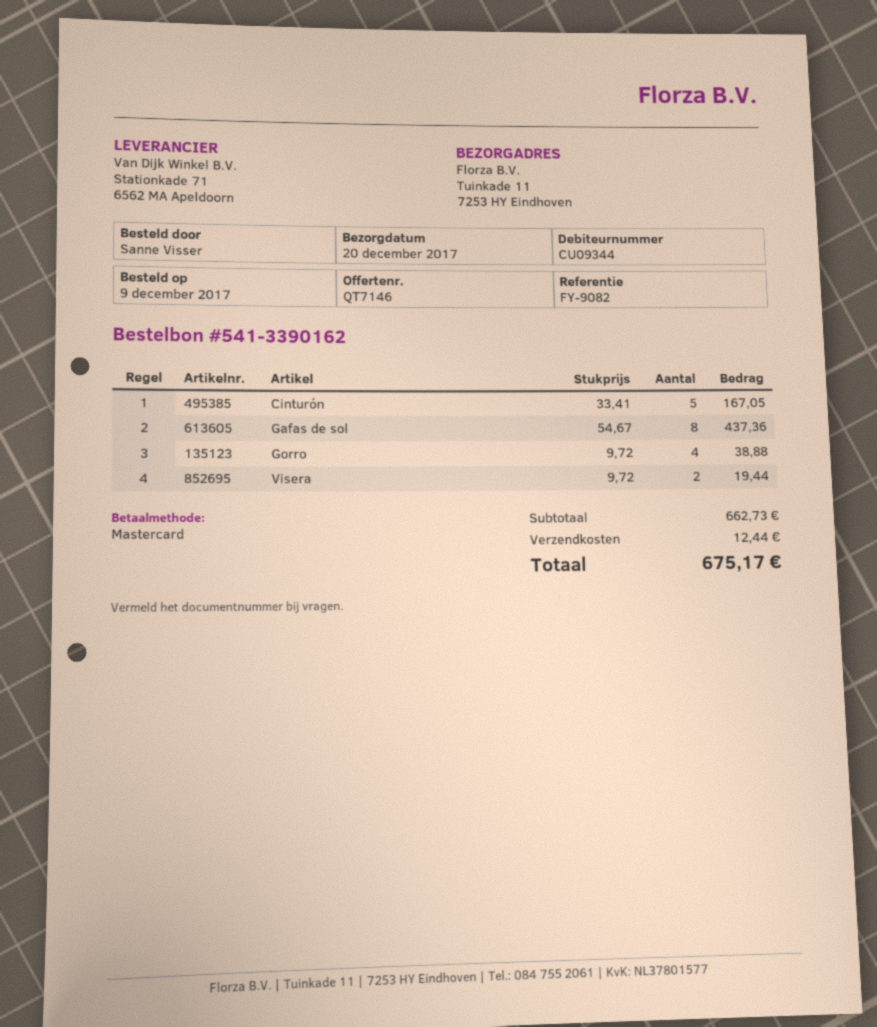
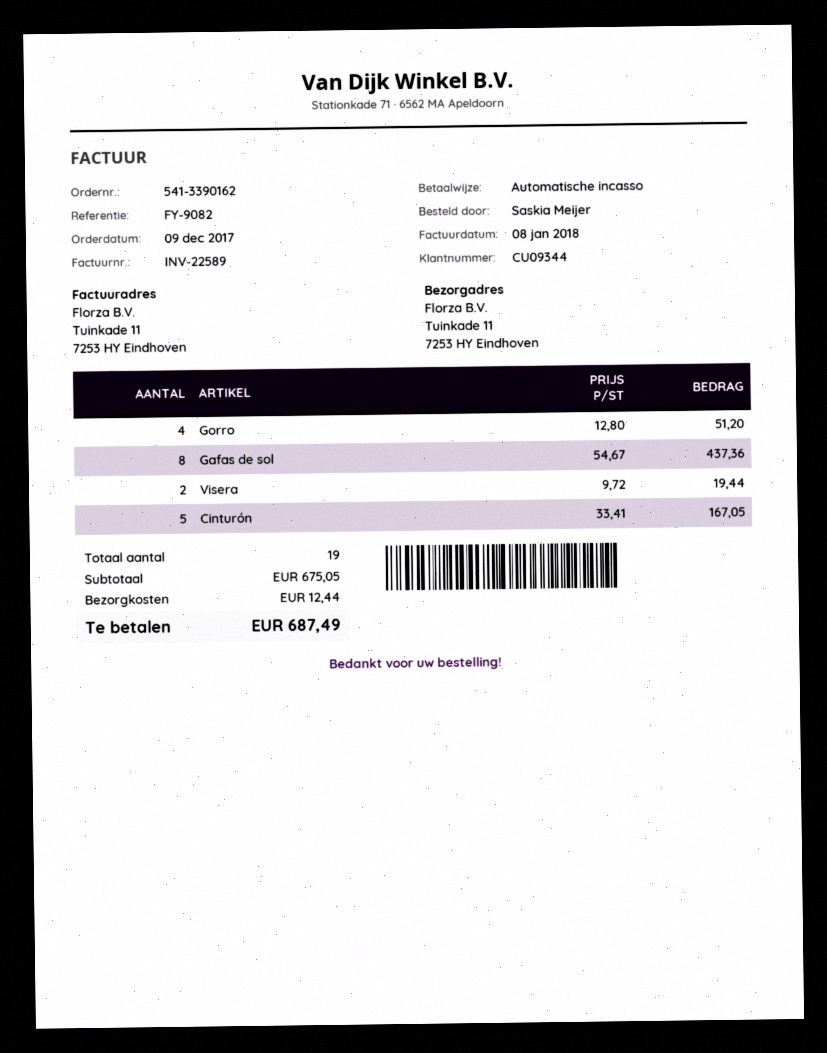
ordered by: Sanne Visser -> Saskia Meijer
payment method: Mastercard -> direct debit
Gorro: 4 x 9.72 = 38.88 -> 4 x 12.80 = 51.20
subtotal: 662.73 -> 675.05
total: 675.17 -> 687.49

